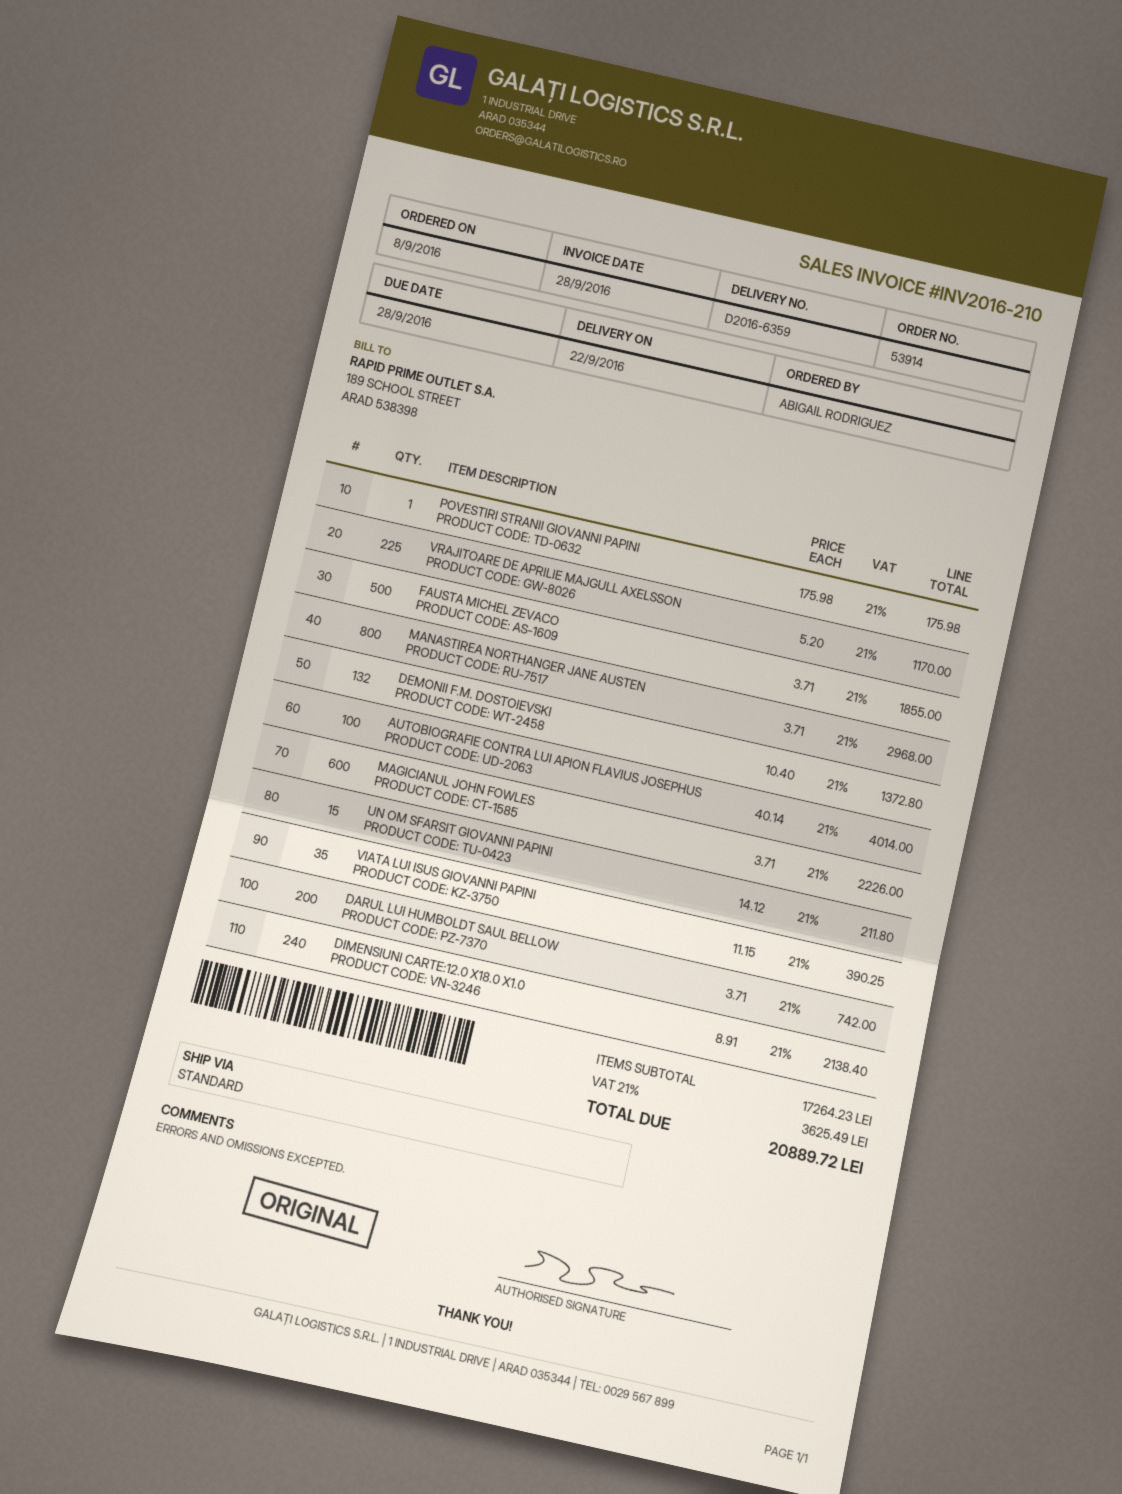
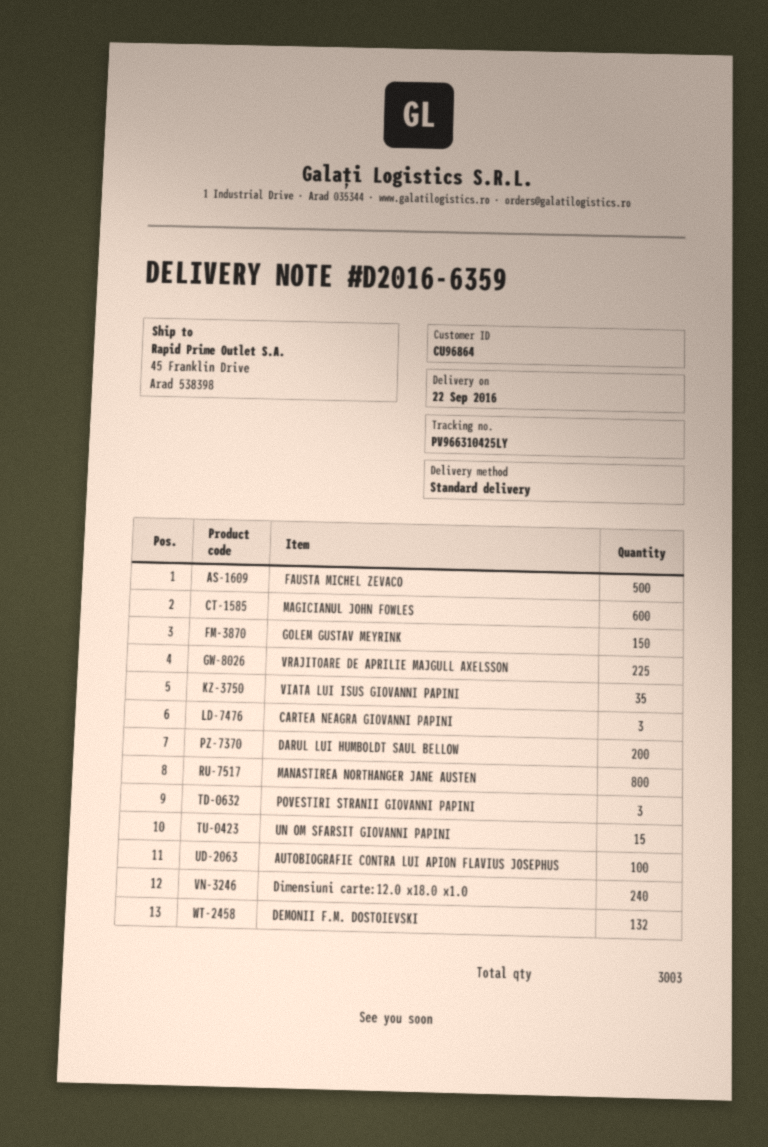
POVESTIRI STRANII GIOVANNI PAPINI: 1 -> 3
GOLEM GUSTAV MEYRINK: none -> 150
CARTEA NEAGRA GIOVANNI PAPINI: none -> 3

